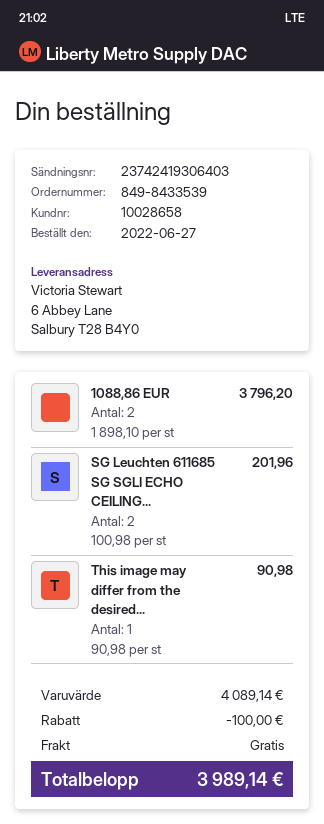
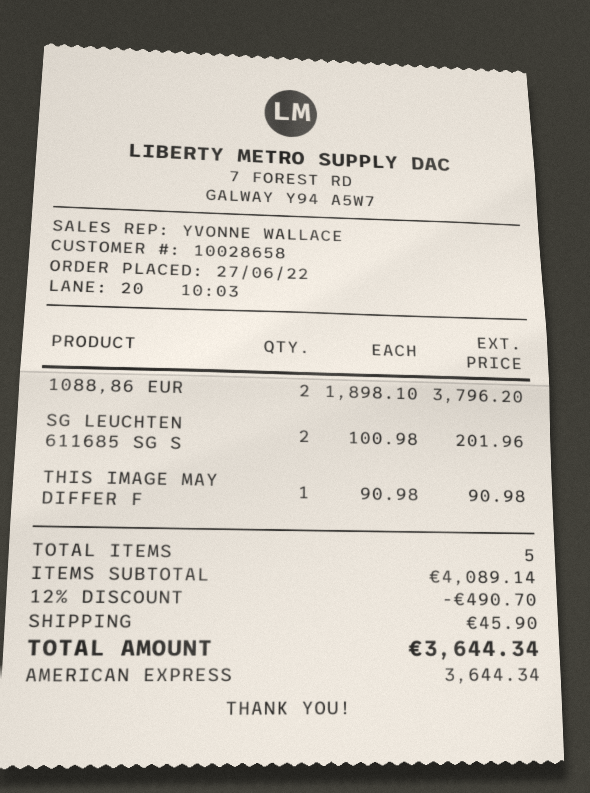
discount: 100.00 -> 490.70
shipping: 0.00 -> 45.90
total: 3989.14 -> 3644.34

